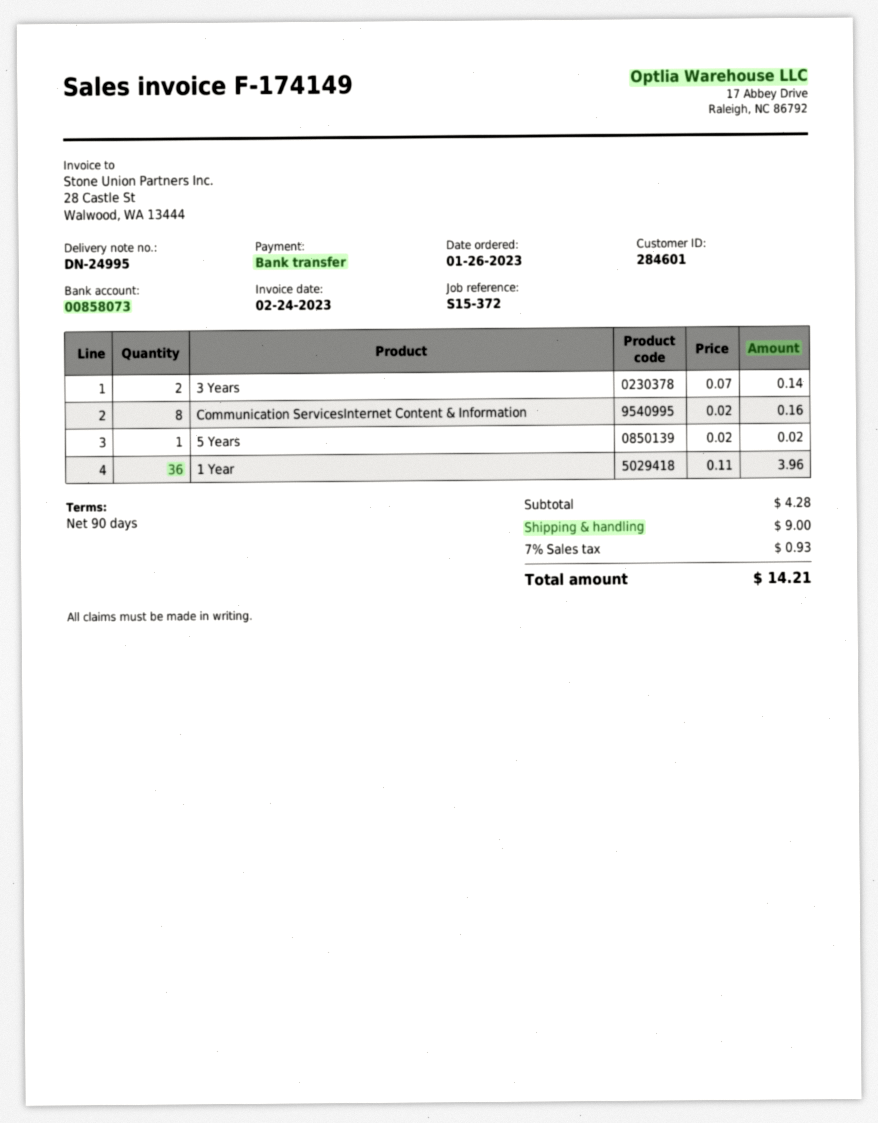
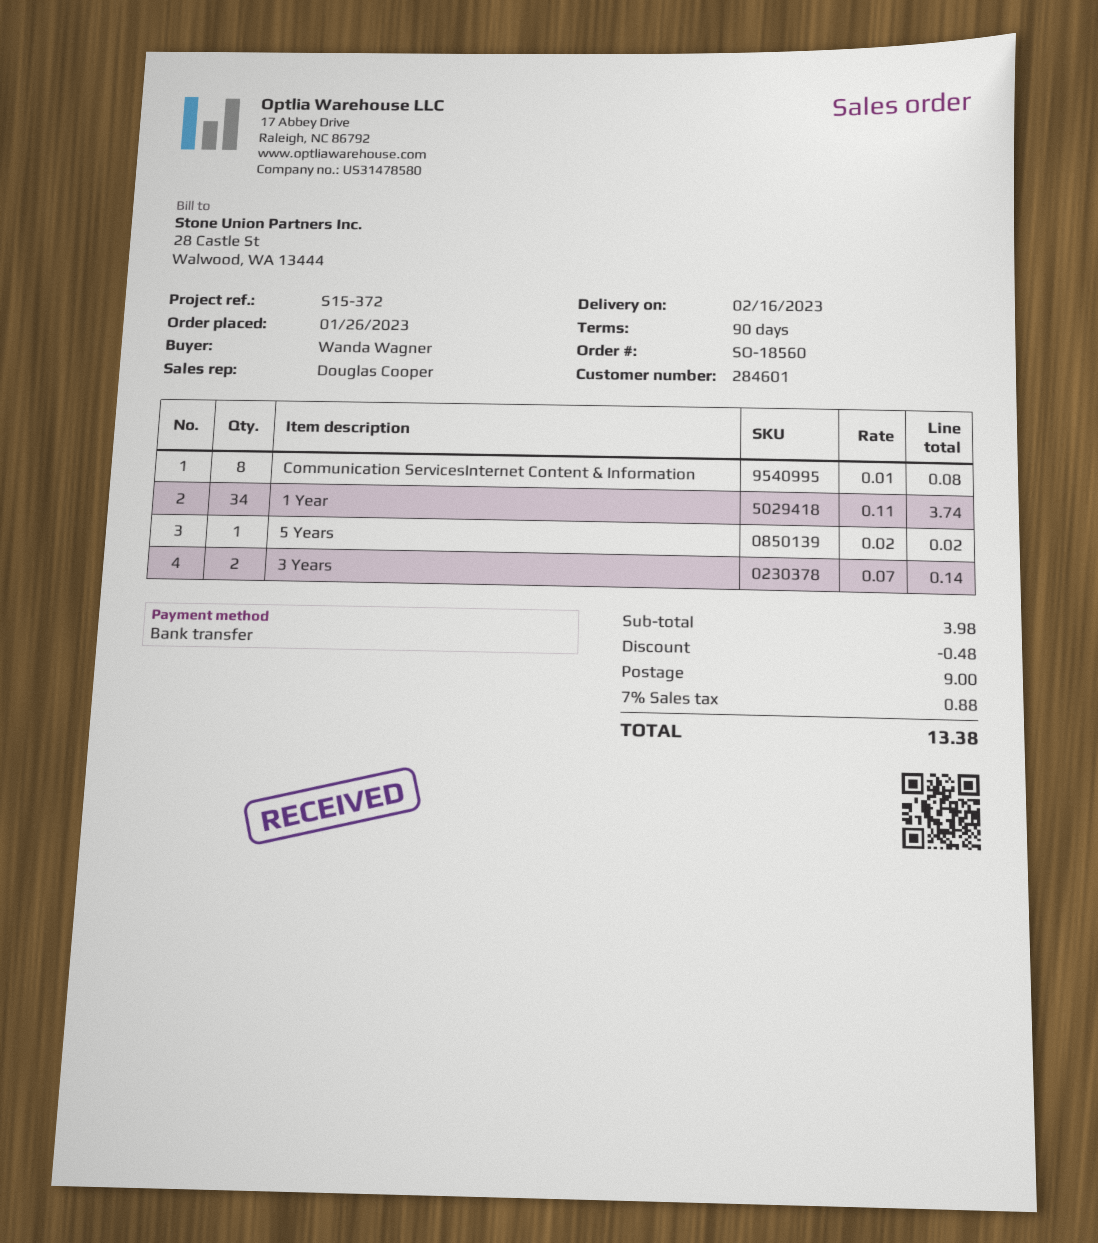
Communication ServicesInternet Content & Information: 8 x 0.02 = 0.16 -> 8 x 0.01 = 0.08
1 Year: 36 x 0.11 = 3.96 -> 34 x 0.11 = 3.74
subtotal: 4.28 -> 3.98
discount: none -> 0.48
tax: 7% = 0.93 -> 7% = 0.88
total: 14.21 -> 13.38

